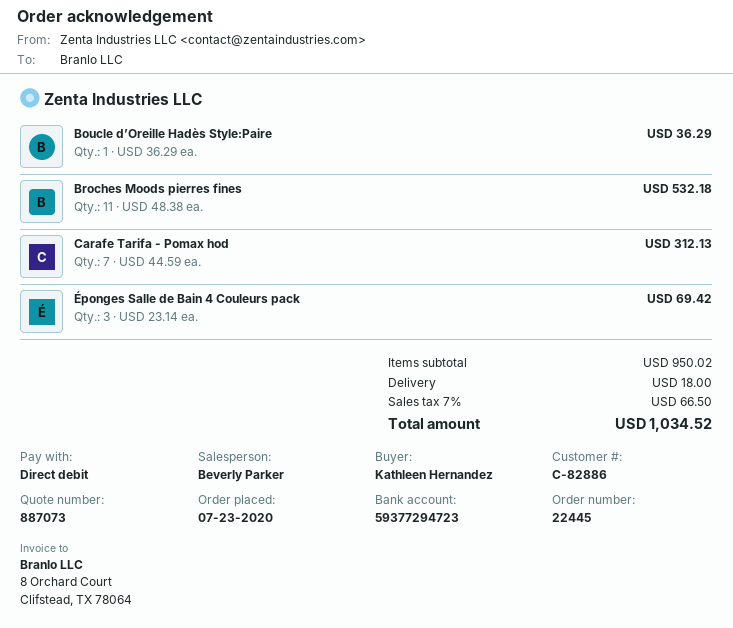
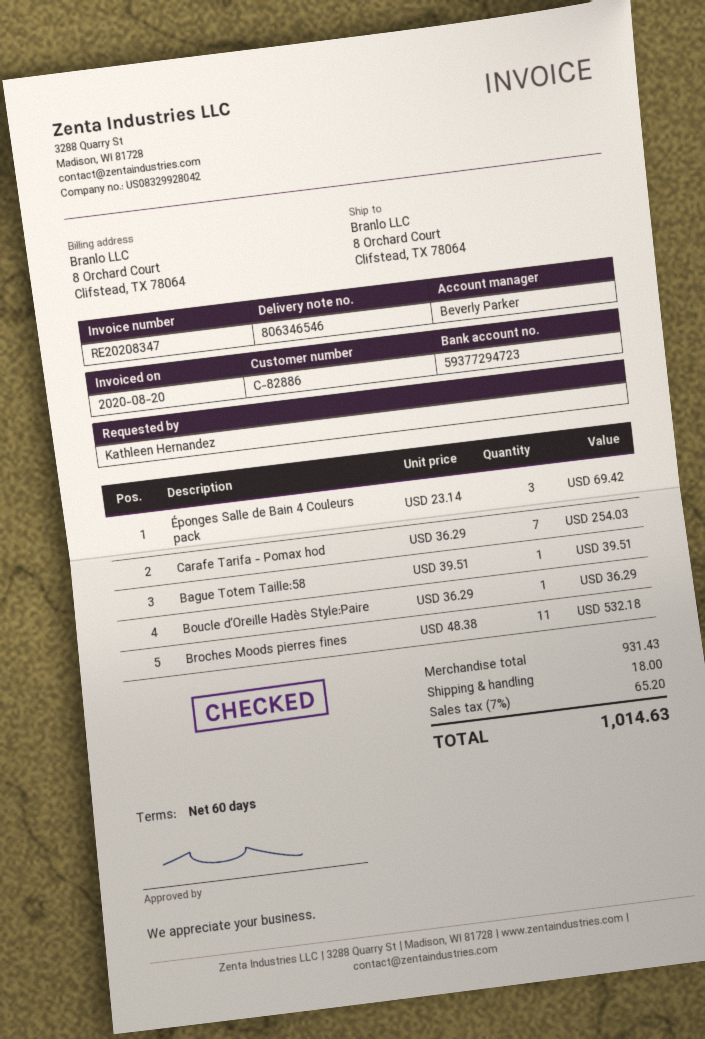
Carafe Tarifa - Pomax hod: 7 x 44.59 = 312.13 -> 7 x 36.29 = 254.03
Bague Totem Taille:58: none -> 1 x 39.51 = 39.51
subtotal: 950.02 -> 931.43
tax: 7% = 66.50 -> 7% = 65.20
total: 1034.52 -> 1014.63

